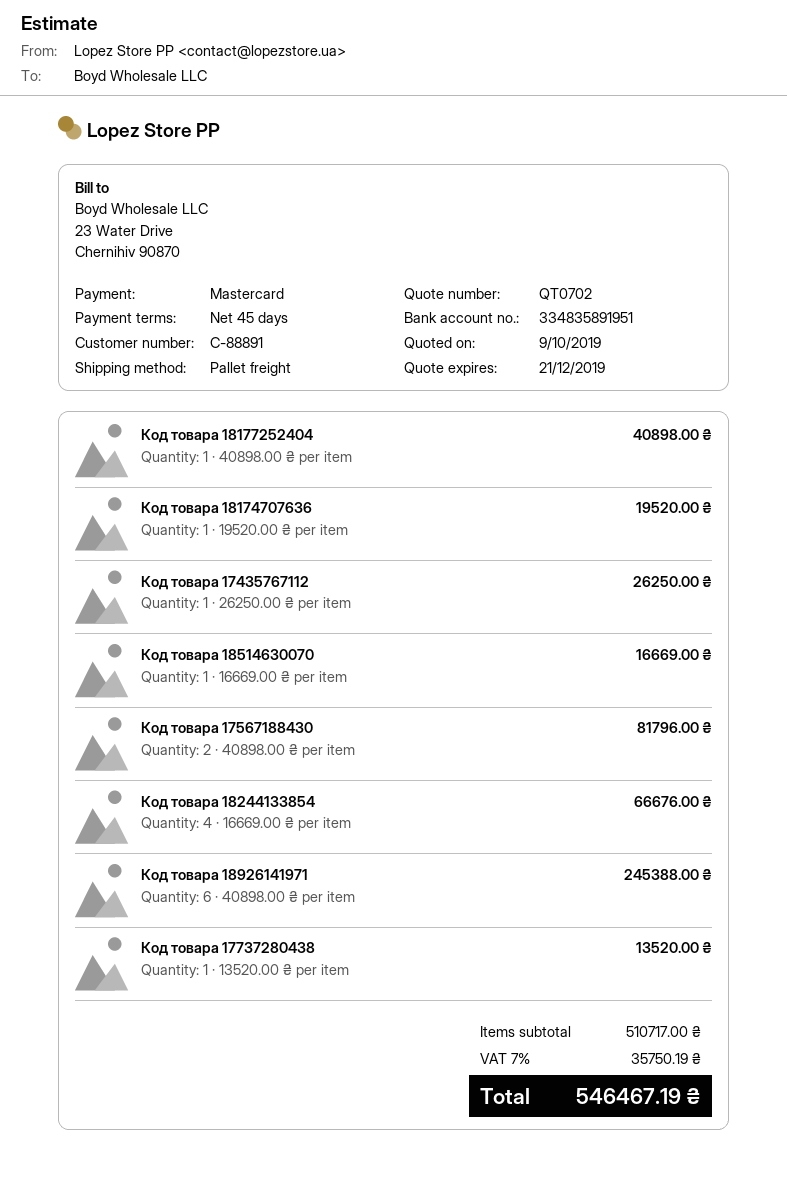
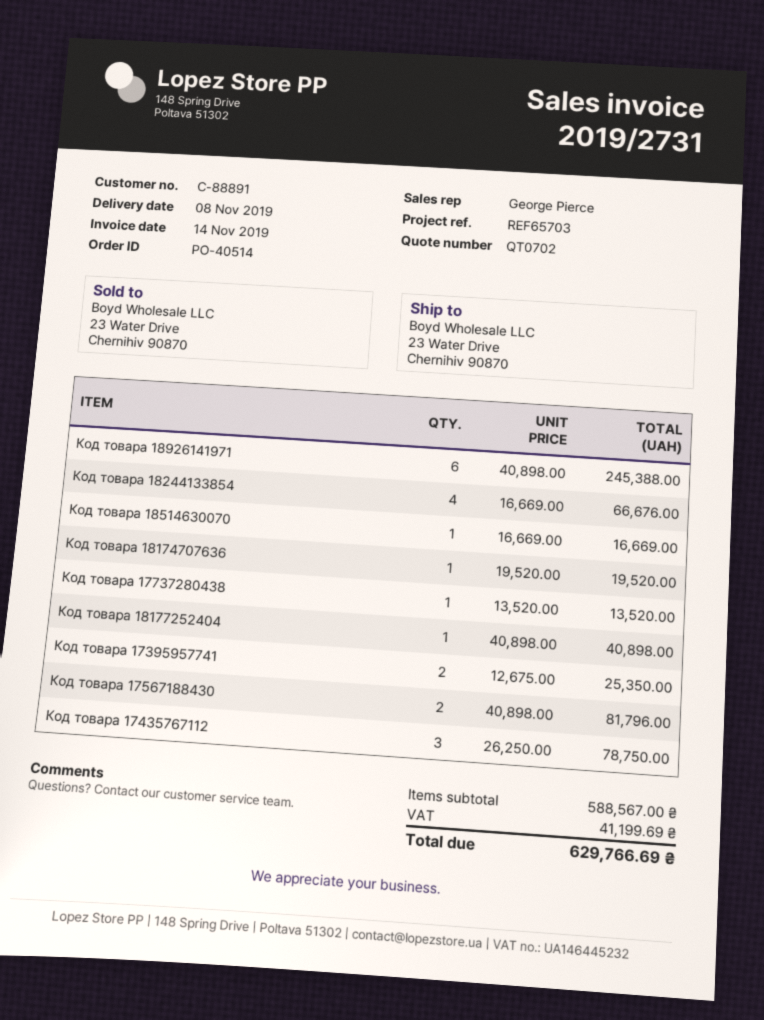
Код товара 17435767112: 1 x 26250.00 = 26250.00 -> 3 x 26250.00 = 78750.00
Код товара 17395957741: none -> 2 x 12675.00 = 25350.00
subtotal: 510717.00 -> 588567.00
tax: 35750.19 -> 41199.69
total: 546467.19 -> 629766.69

